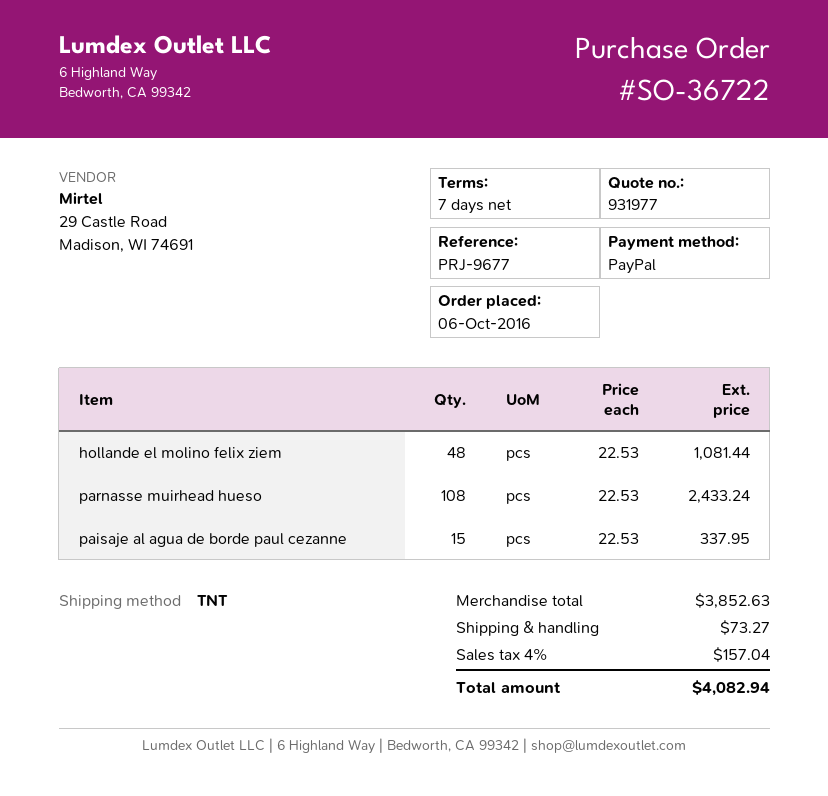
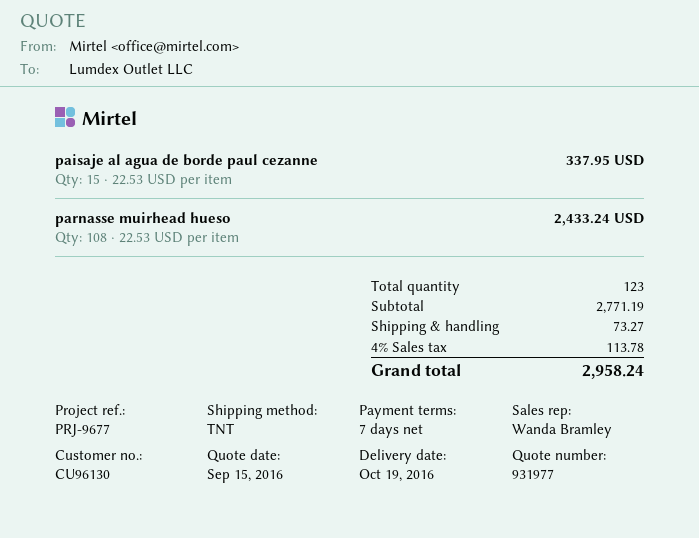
hollande el molino felix ziem: 48 x 22.53 = 1081.44 -> none
subtotal: 3852.63 -> 2771.19
tax: 4% = 157.04 -> 4% = 113.78
total: 4082.94 -> 2958.24

